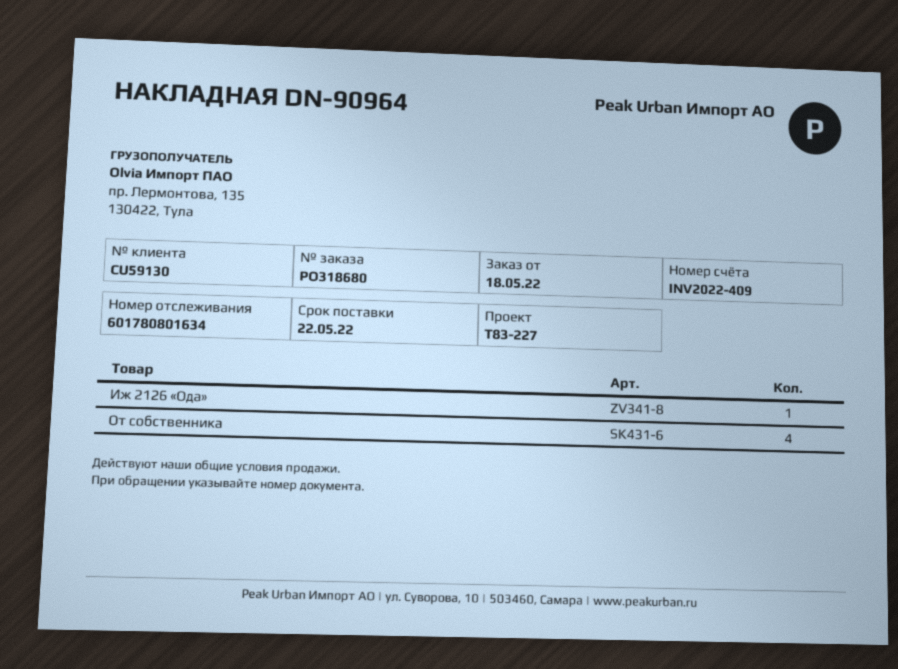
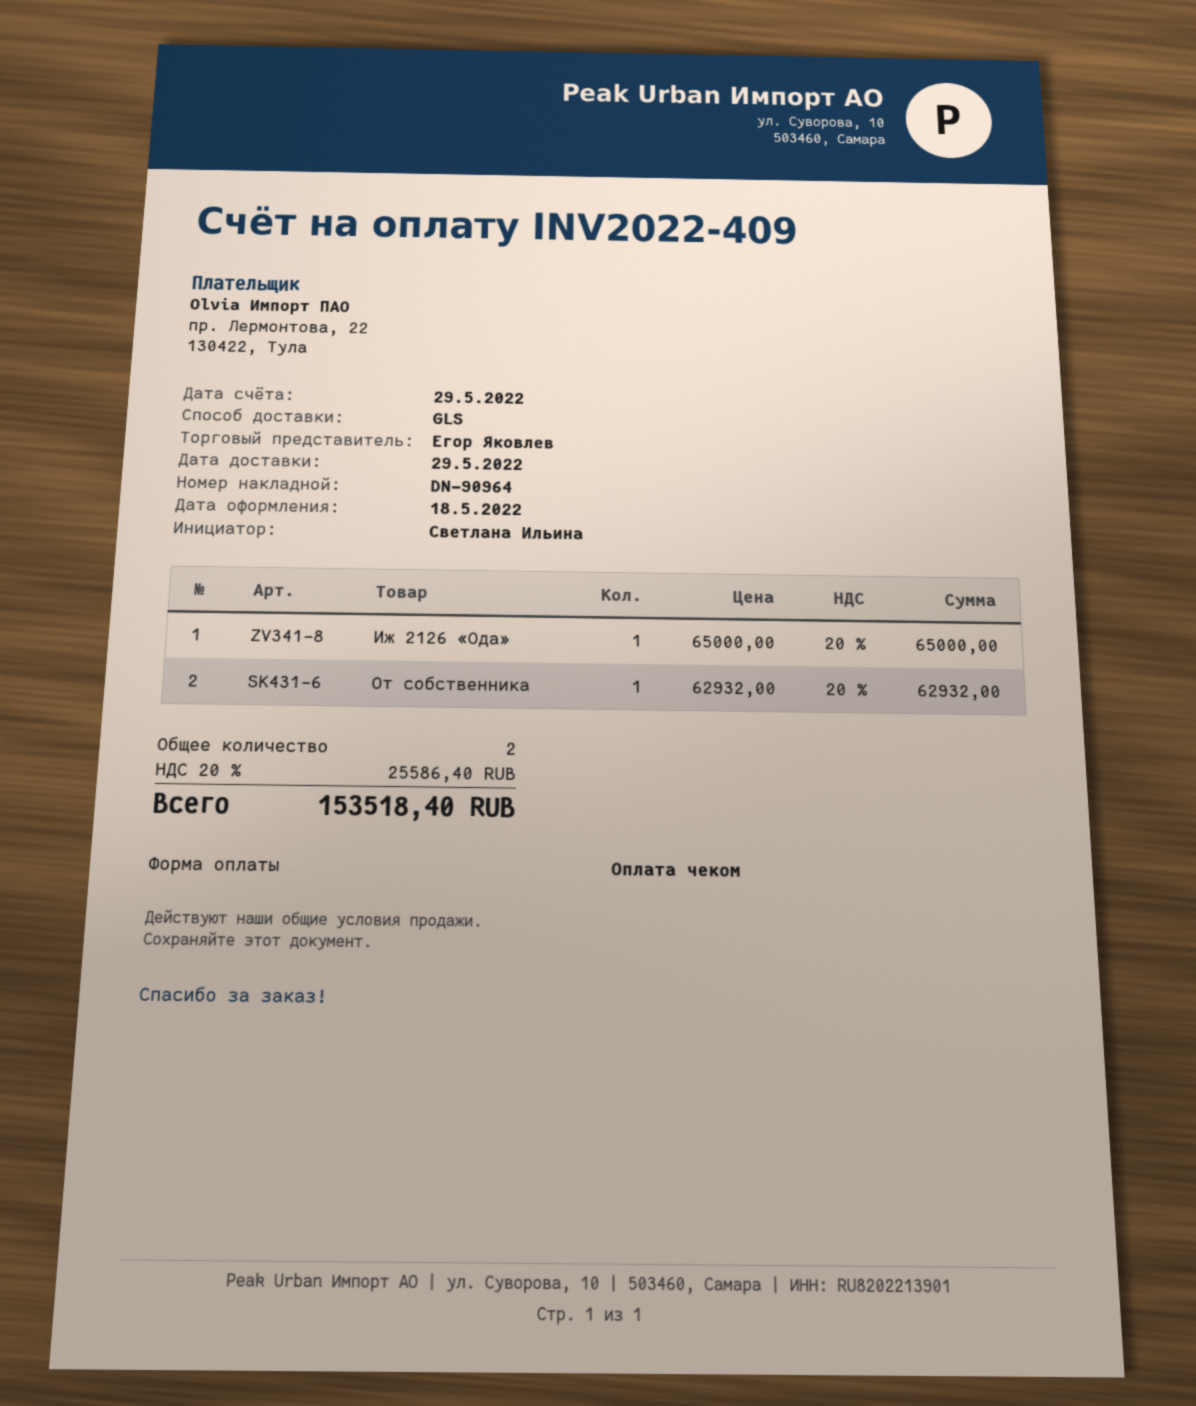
delivery date: 2022-05-22 -> 2022-05-29
От собственника: 4 -> 1

